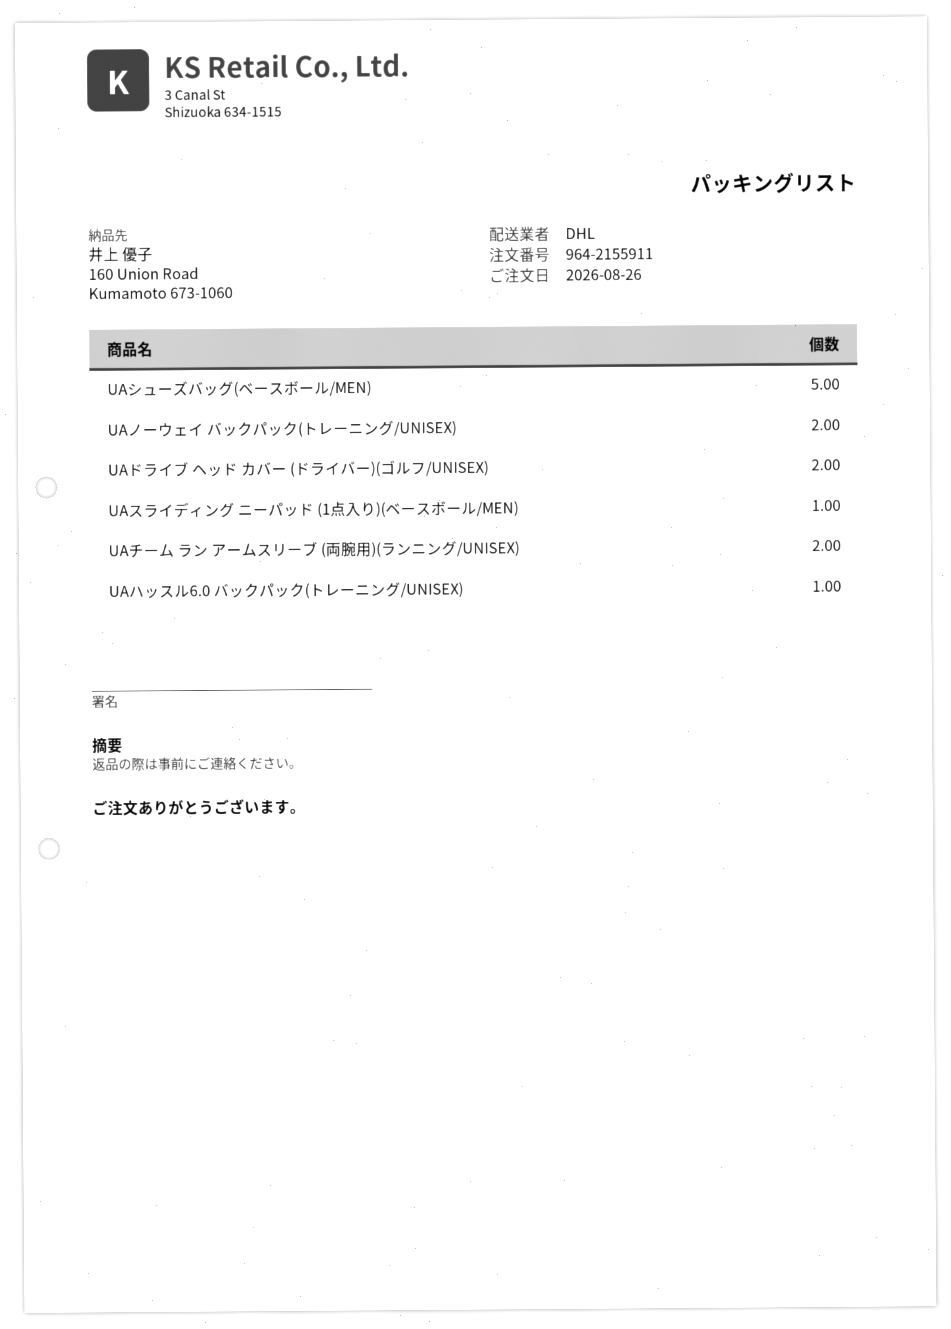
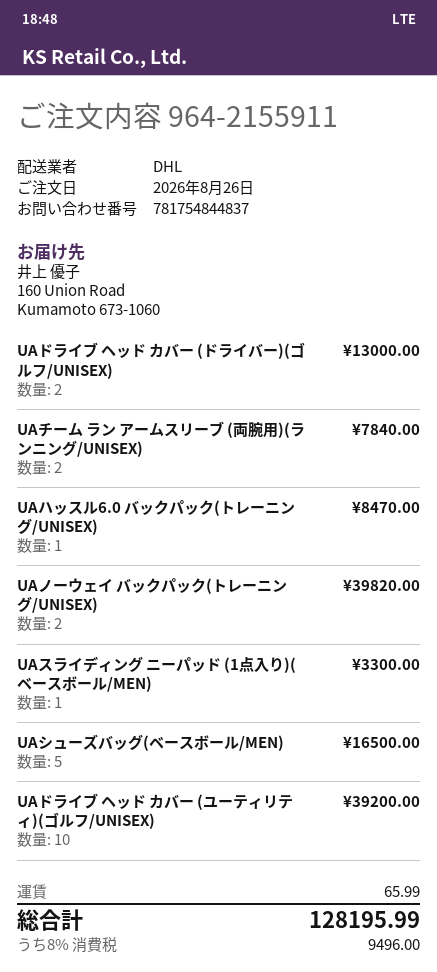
UAドライブ ヘッド カバー (ユーティリティ)(ゴルフ/UNISEX): none -> 10

